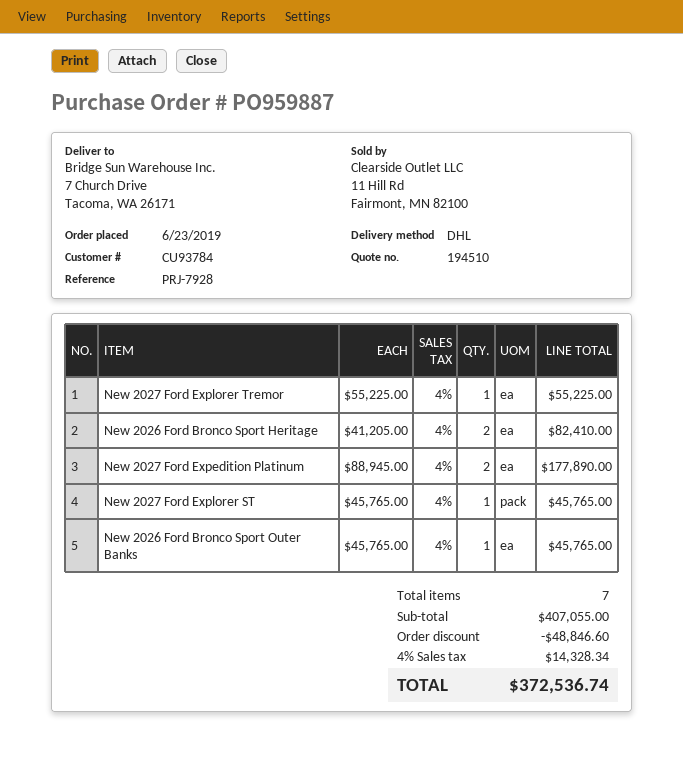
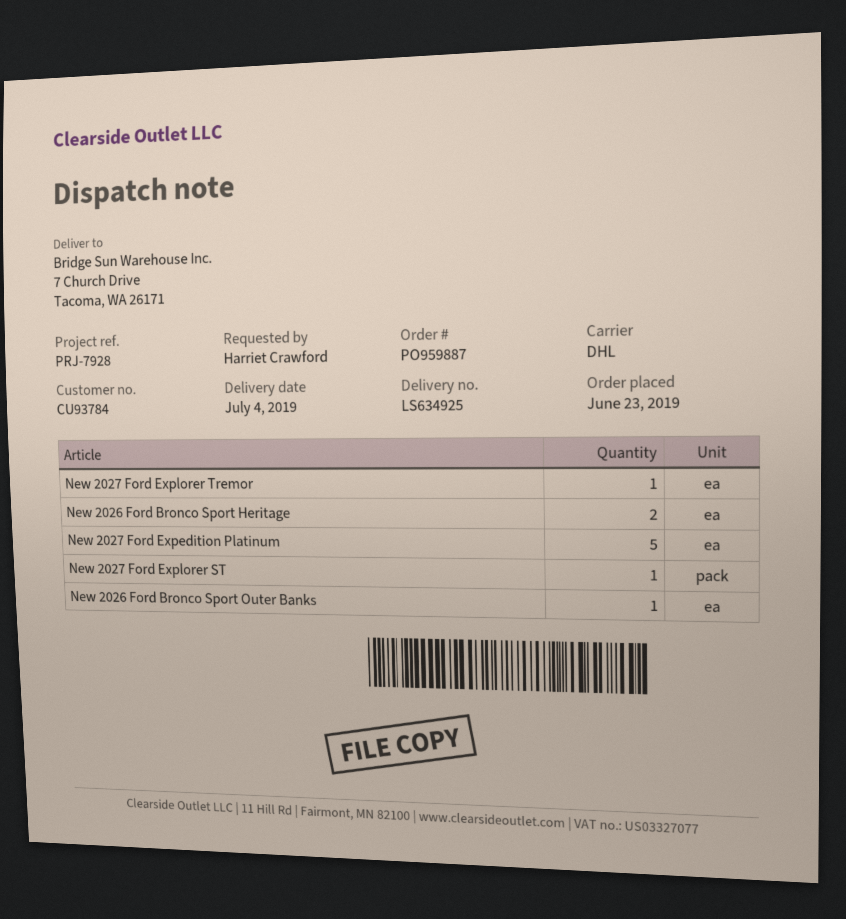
New 2027 Ford Expedition Platinum: 2 -> 5

